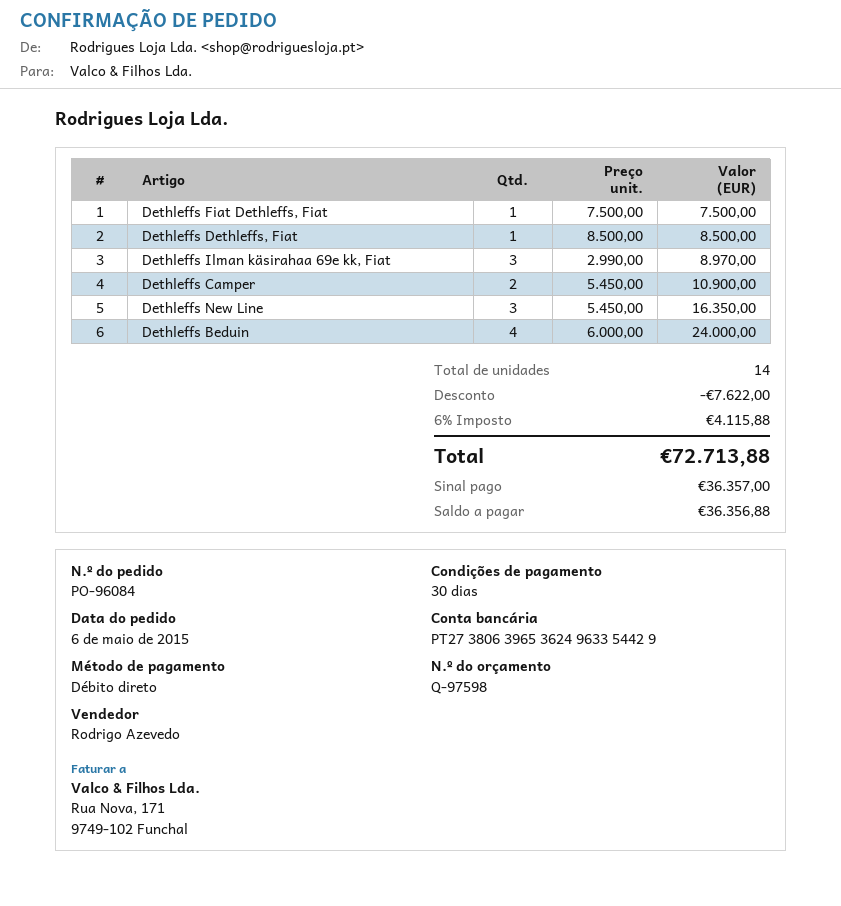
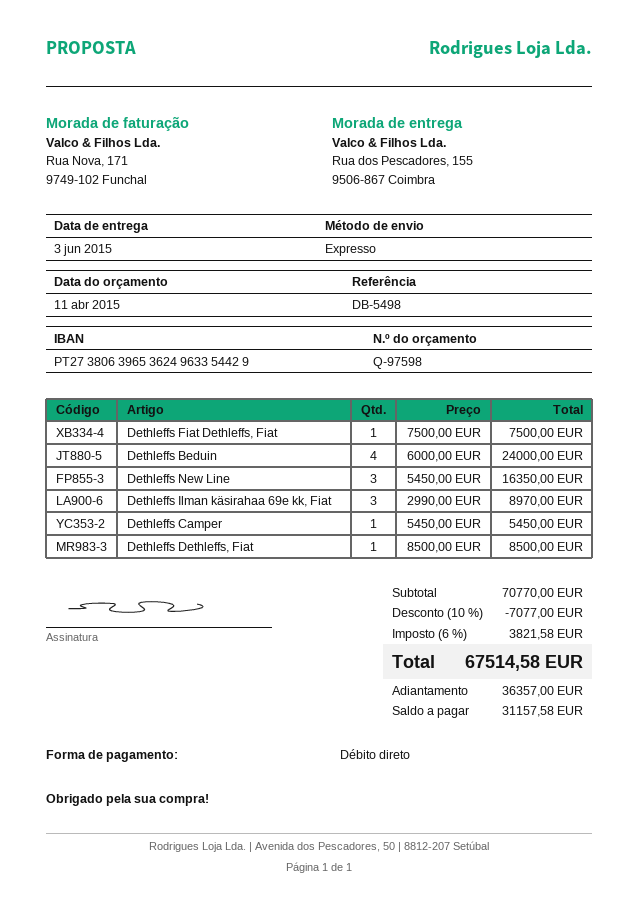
Dethleffs Camper: 2 x 5450.00 = 10900.00 -> 1 x 5450.00 = 5450.00
discount: 7622.00 -> 7077.00
tax: 6% = 4115.88 -> 6% = 3821.58
total: 72713.88 -> 67514.58
balance: 36356.88 -> 31157.58

